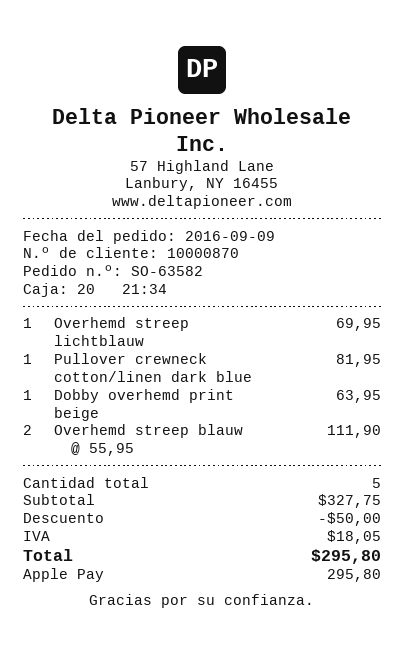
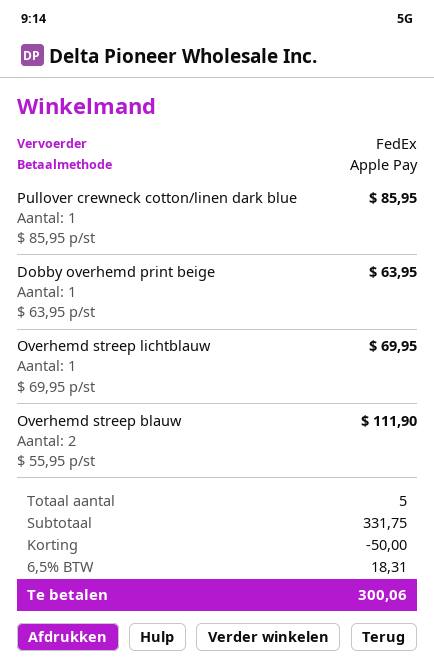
Pullover crewneck cotton/linen dark blue: 1 x 81.95 = 81.95 -> 1 x 85.95 = 85.95
subtotal: 327.75 -> 331.75
tax: 18.05 -> 18.31
total: 295.80 -> 300.06

